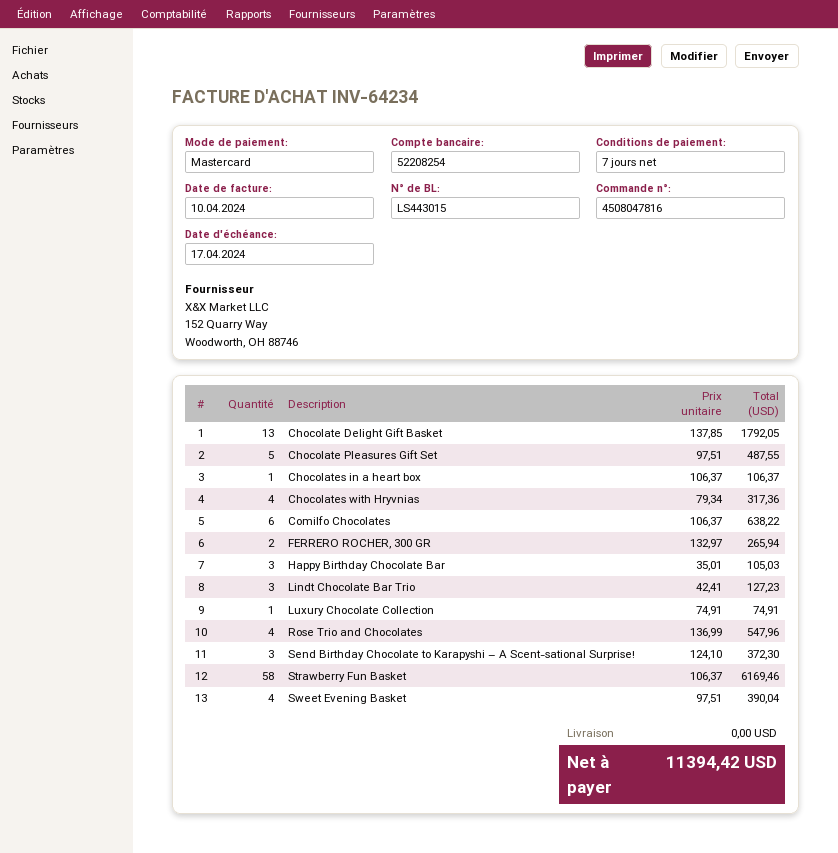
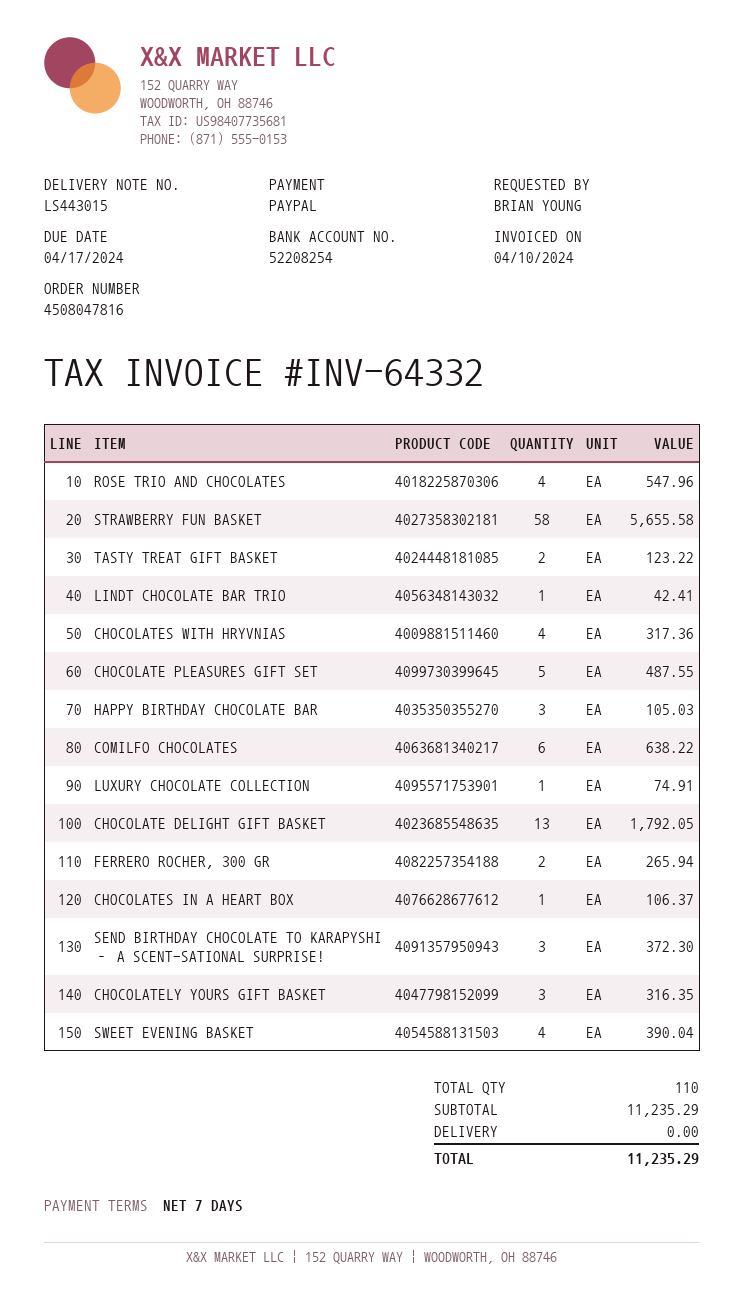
invoice number: INV-64234 -> INV-64332
payment method: Mastercard -> PayPal
Lindt Chocolate Bar Trio: 3 for 127.23 -> 1 for 42.41
Strawberry Fun Basket: 58 for 6169.46 -> 58 for 5655.58
TASTY TREAT GIFT BASKET: none -> 2 for 123.22
CHOCOLATELY YOURS GIFT BASKET: none -> 3 for 316.35
total: 11394.42 -> 11235.29

